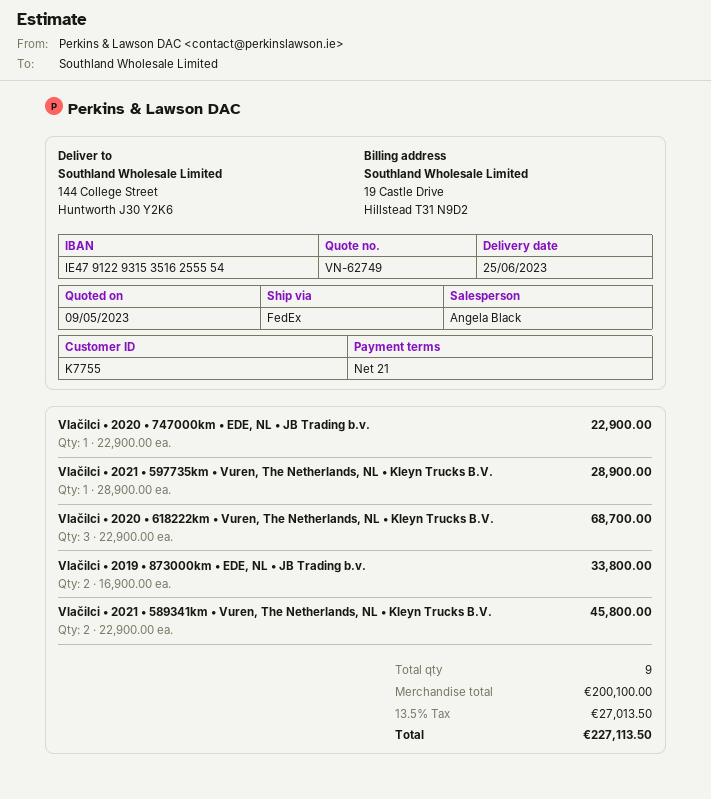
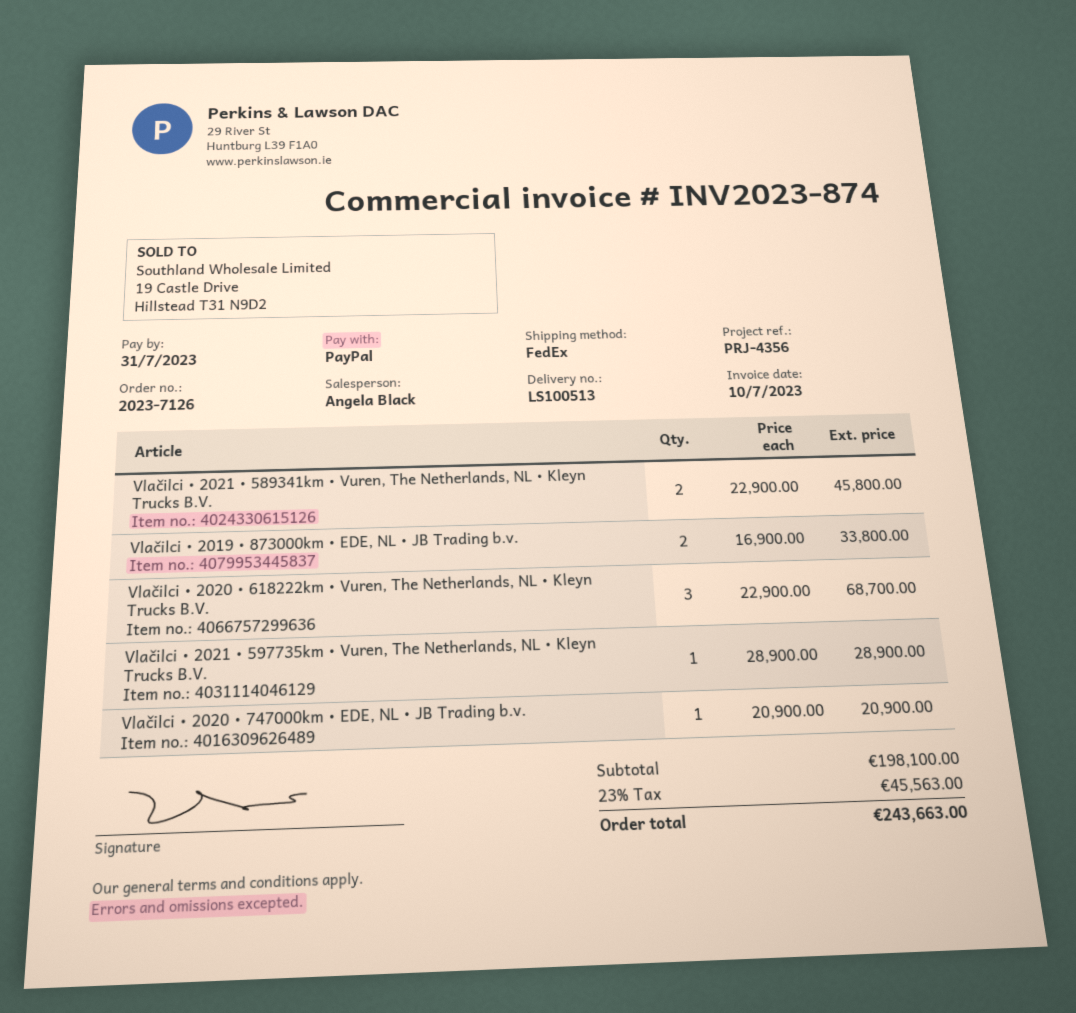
Vlačilci • 2020 • 747000km • EDE, NL • JB Trading b.v.: 1 x 22900.00 = 22900.00 -> 1 x 20900.00 = 20900.00
subtotal: 200100.00 -> 198100.00
tax: 13.5% = 27013.50 -> 23% = 45563.00
total: 227113.50 -> 243663.00

